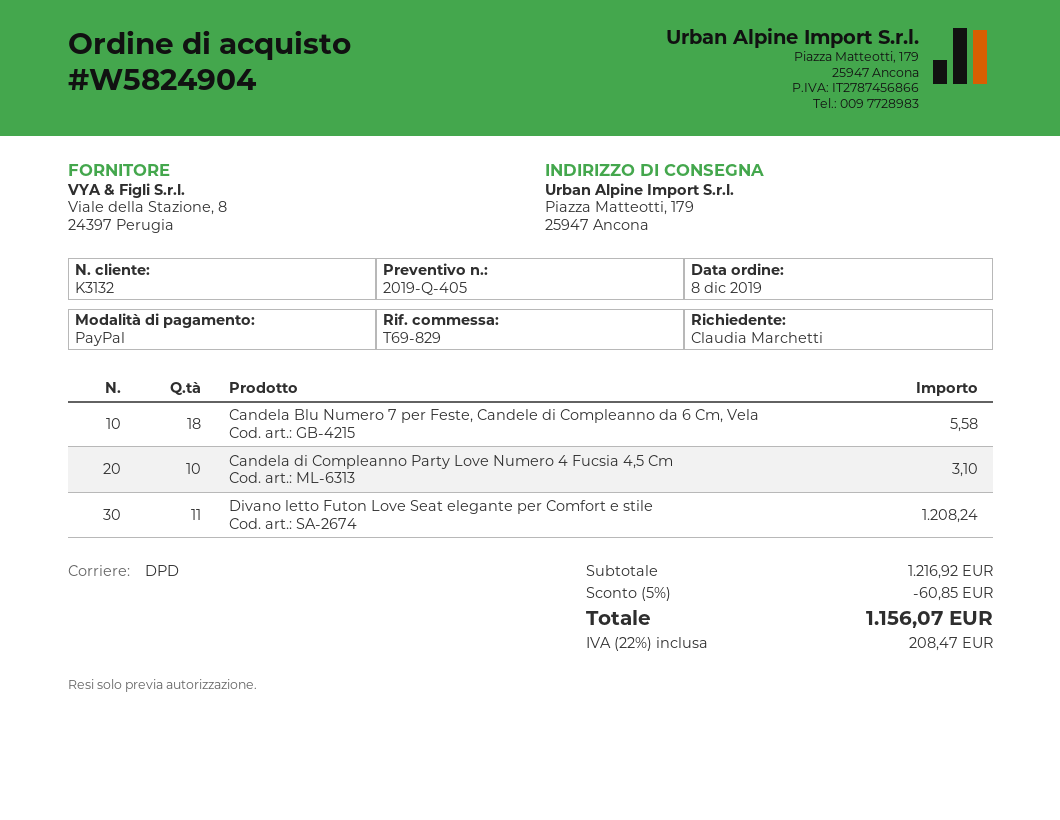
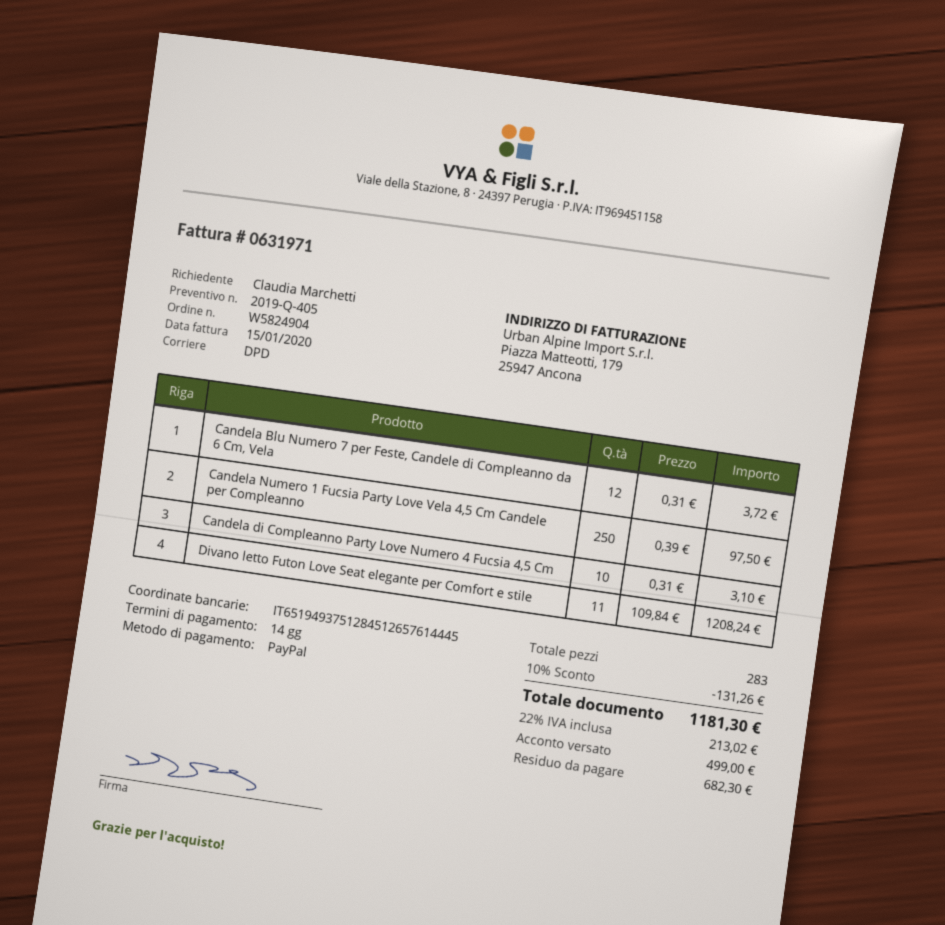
Candela Blu Numero 7 per Feste, Candele di Compleanno da 6 Cm, Vela: 18 for 5.58 -> 12 for 3.72
Candela Numero 1 Fucsia Party Love Vela 4,5 Cm Candele per Compleanno: none -> 250 for 97.50
discount: 5% = 60.85 -> 10% = 131.26
tax: 22% = 208.47 -> 22% = 213.02
total: 1156.07 -> 1181.30

